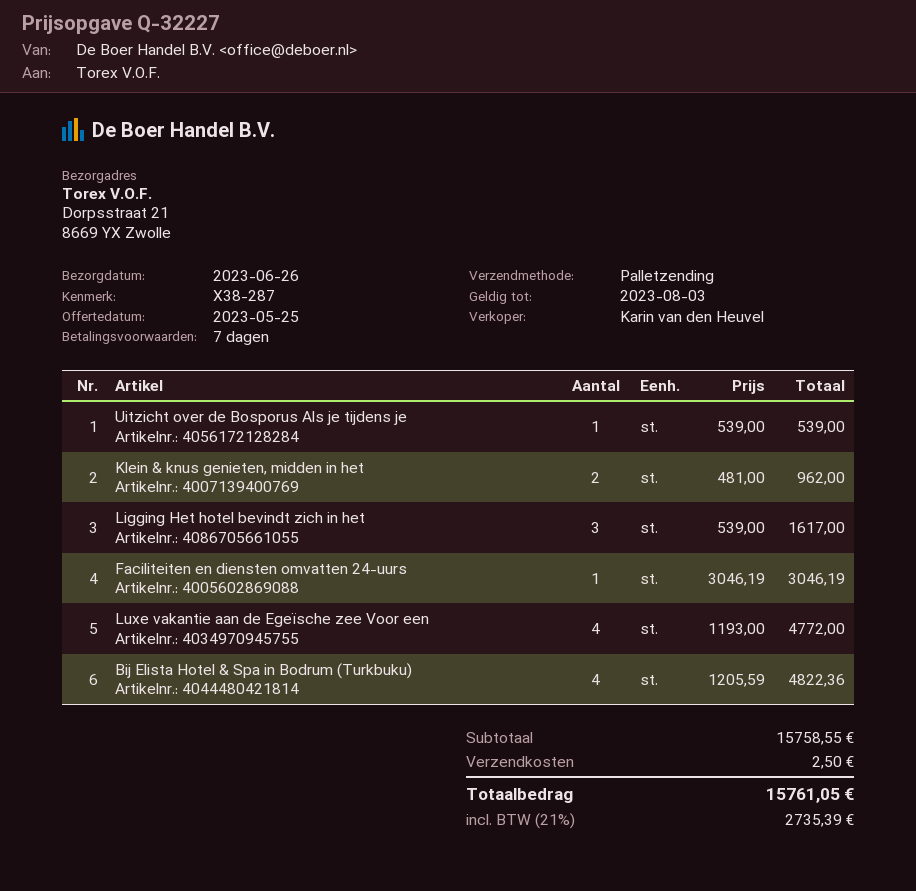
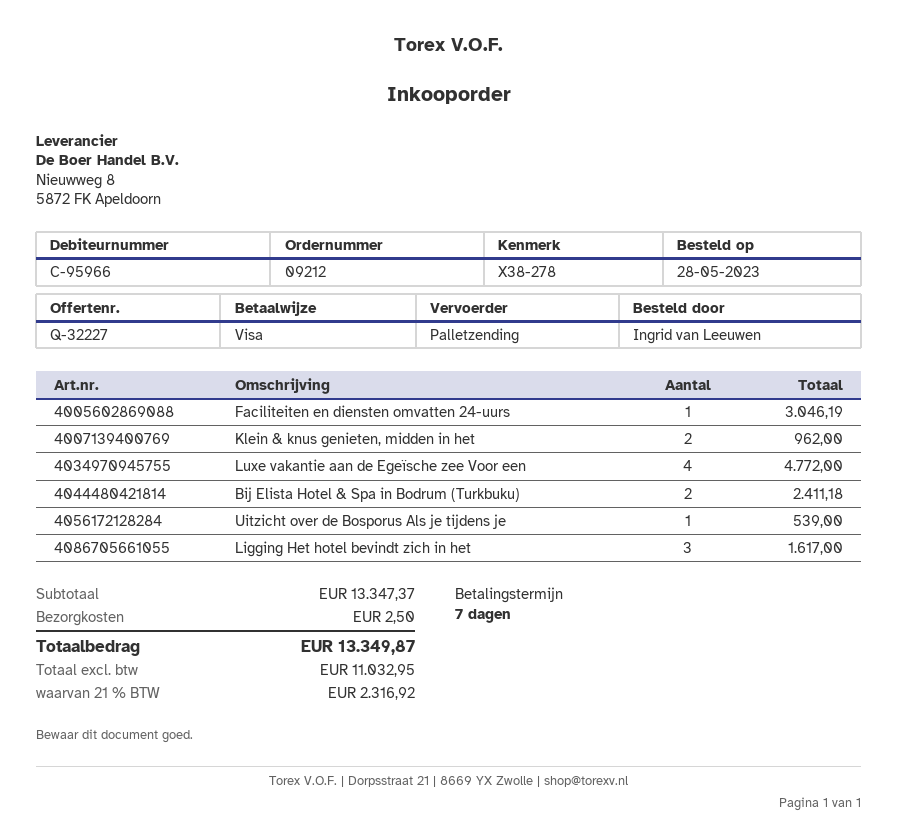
reference: X38-287 -> X38-278
Bij Elista Hotel & Spa in Bodrum (Turkbuku): 4 for 4822.36 -> 2 for 2411.18
subtotal: 15758.55 -> 13347.37
tax: 21% = 2735.39 -> 21% = 2316.92
total: 15761.05 -> 13349.87

